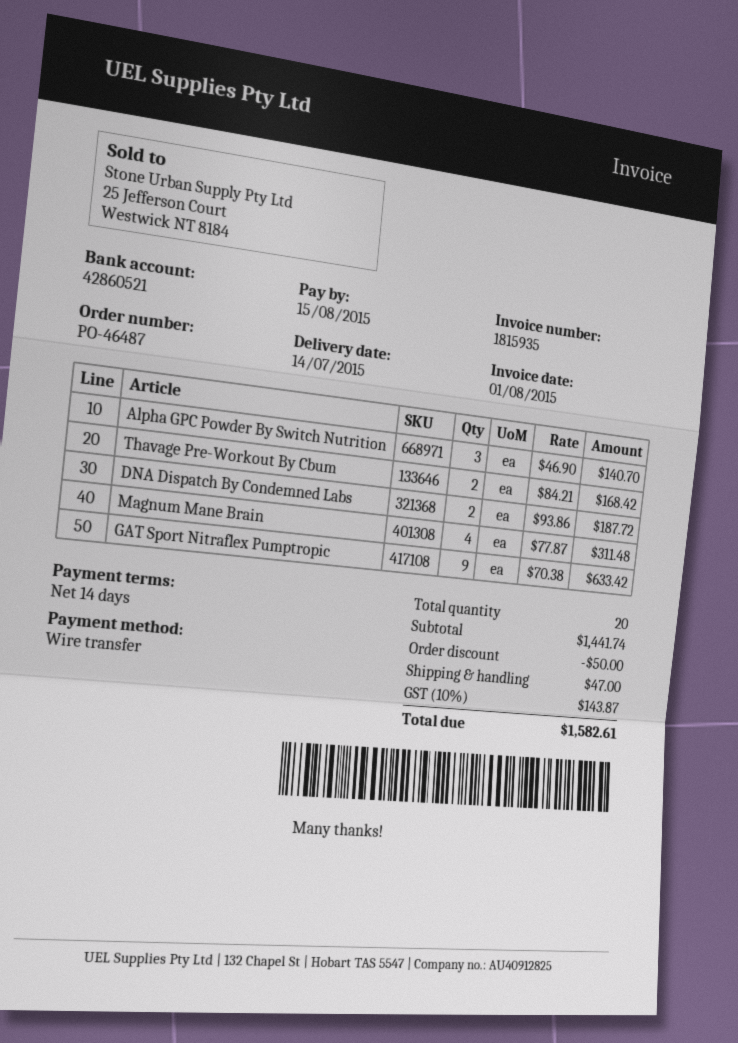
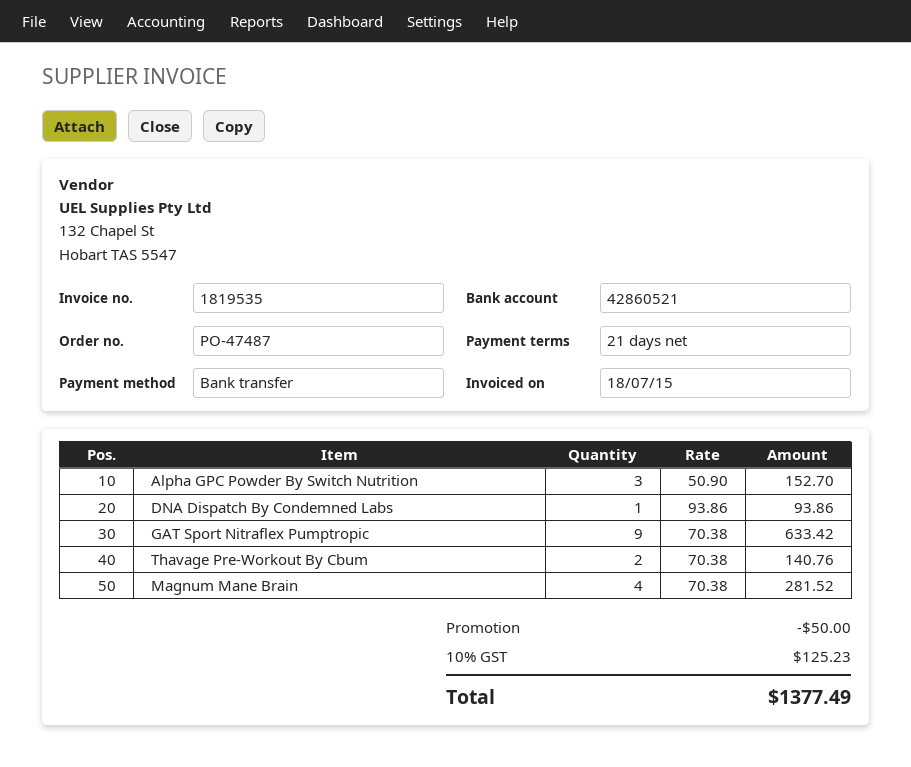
order number: PO-46487 -> PO-47487
invoice number: 1815935 -> 1819535
invoice date: 2015-08-01 -> 2015-07-18
payment terms: 14 days -> 21 days
Alpha GPC Powder By Switch Nutrition: 3 x 46.90 = 140.70 -> 3 x 50.90 = 152.70
Thavage Pre-Workout By Cbum: 2 x 84.21 = 168.42 -> 2 x 70.38 = 140.76
DNA Dispatch By Condemned Labs: 2 x 93.86 = 187.72 -> 1 x 93.86 = 93.86
Magnum Mane Brain: 4 x 77.87 = 311.48 -> 4 x 70.38 = 281.52
shipping: 47.00 -> none
tax: 10% = 143.87 -> 10% = 125.23
total: 1582.61 -> 1377.49

